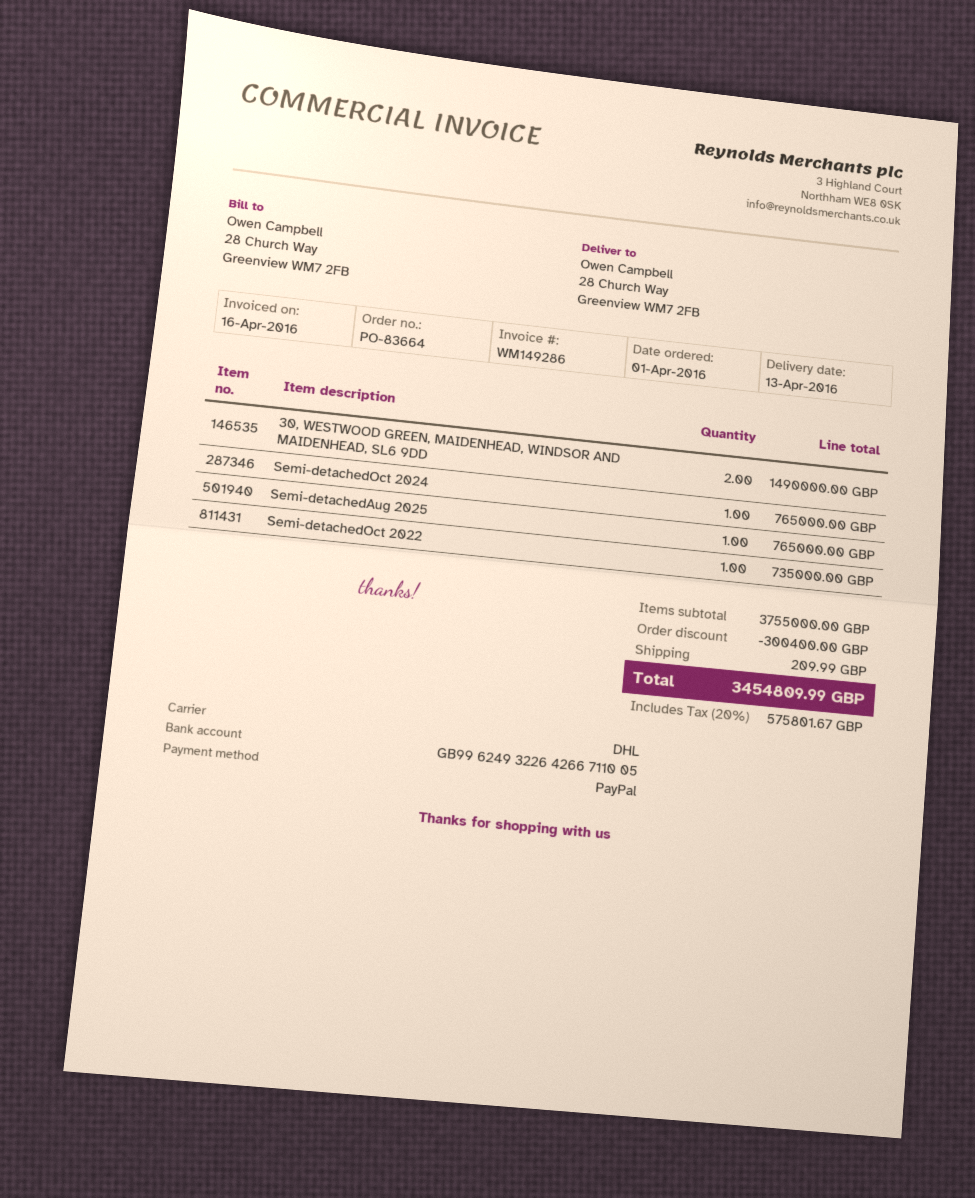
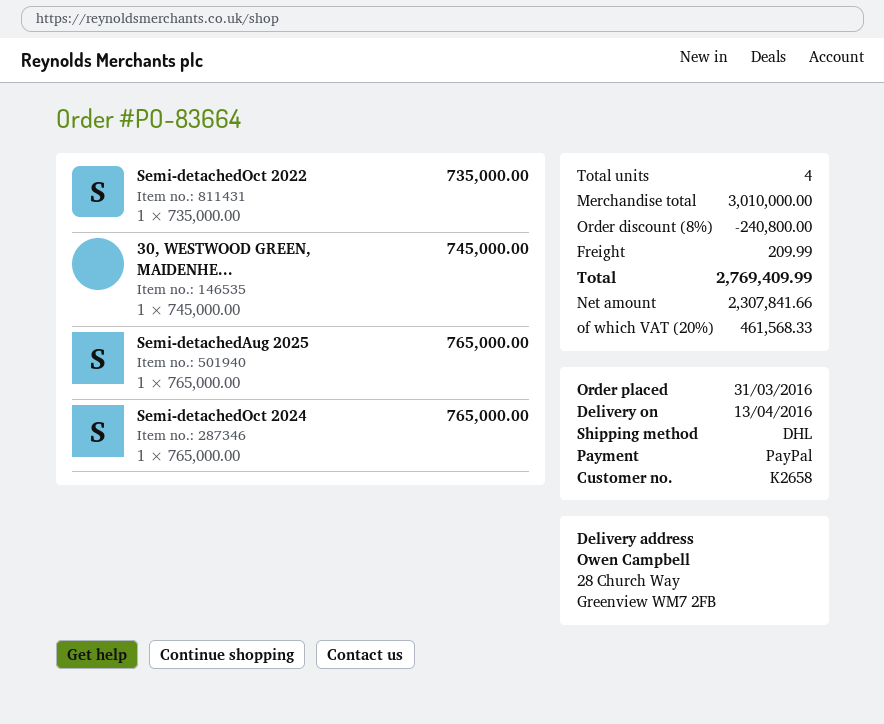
order date: 2016-04-01 -> 2016-03-31
30, WESTWOOD GREEN, MAIDENHEAD, WINDSOR AND MAIDENHEAD, SL6 9DD: 2 for 1490000.00 -> 1 for 745000.00
subtotal: 3755000.00 -> 3010000.00
discount: 300400.00 -> 240800.00
tax: 20% = 575801.67 -> 20% = 461568.33
total: 3454809.99 -> 2769409.99

